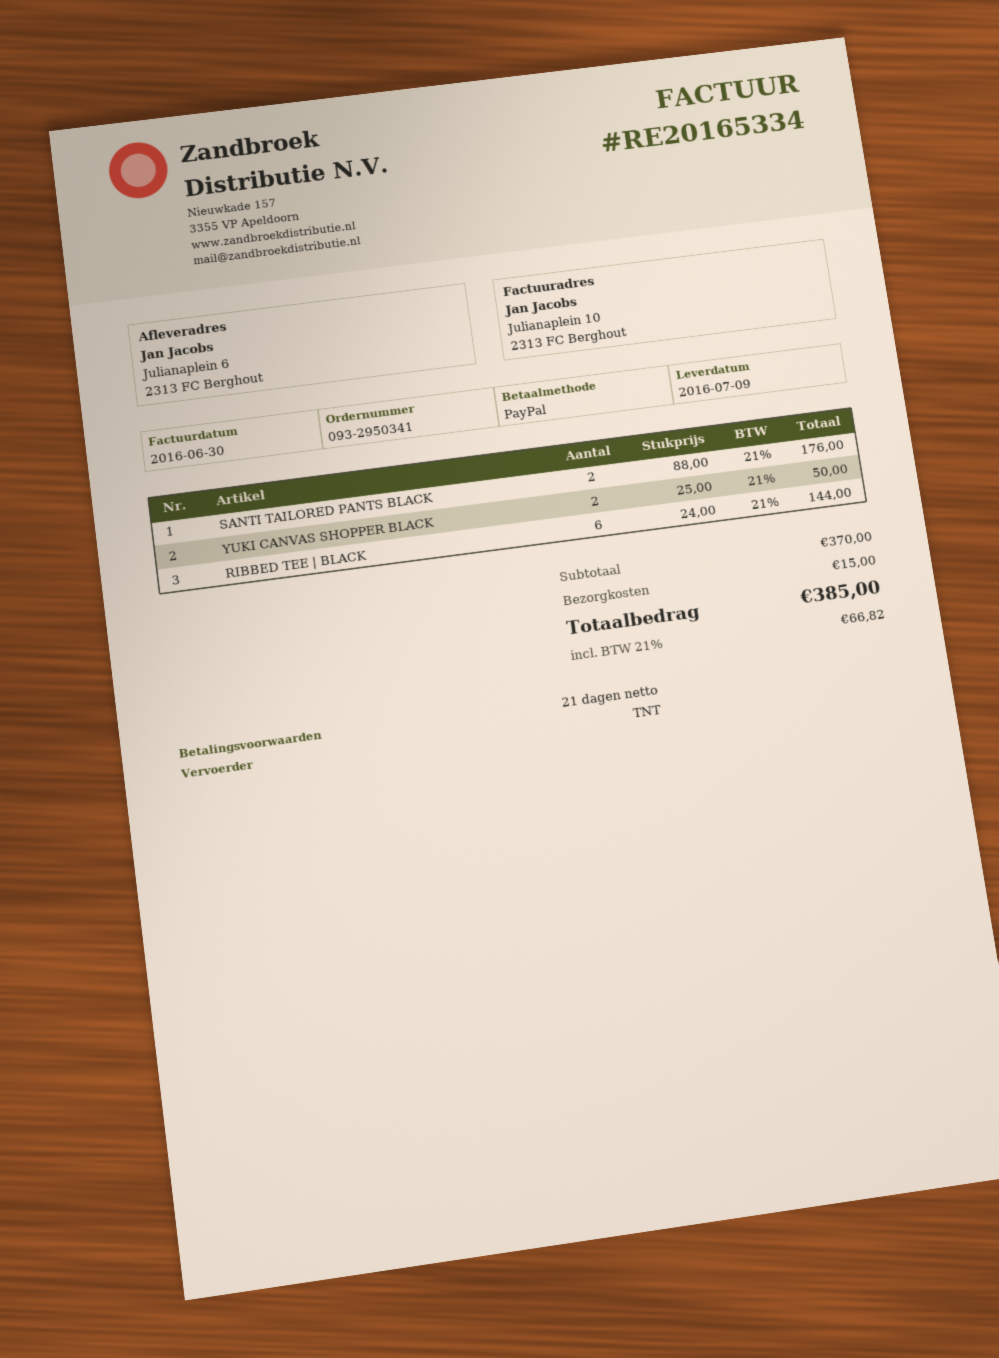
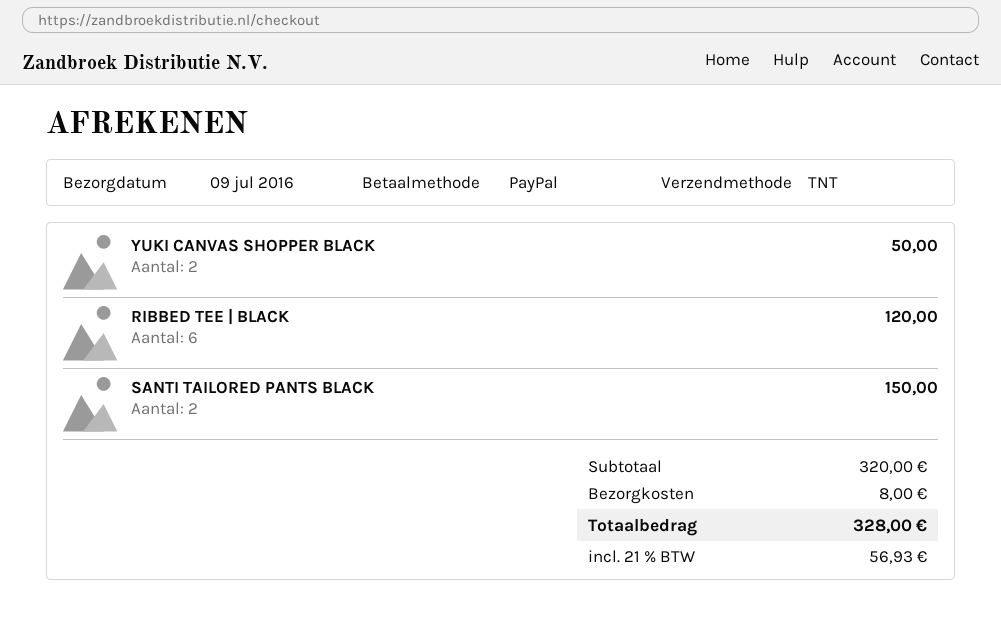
SANTI TAILORED PANTS BLACK: 2 for 176.00 -> 2 for 150.00
RIBBED TEE | BLACK: 6 for 144.00 -> 6 for 120.00
subtotal: 370.00 -> 320.00
shipping: 15.00 -> 8.00
tax: 21% = 66.82 -> 21% = 56.93
total: 385.00 -> 328.00

